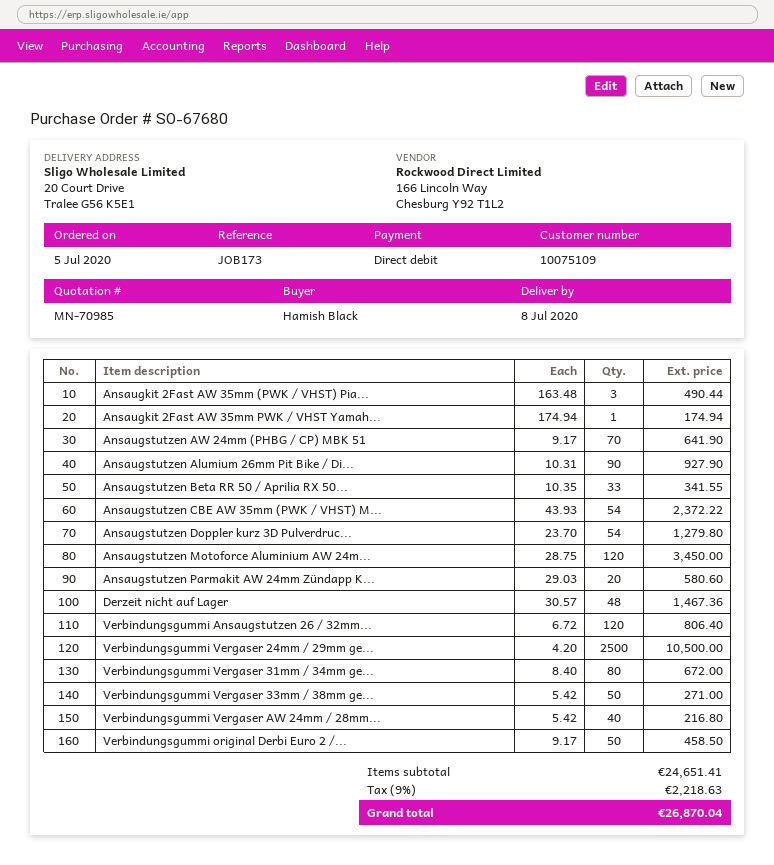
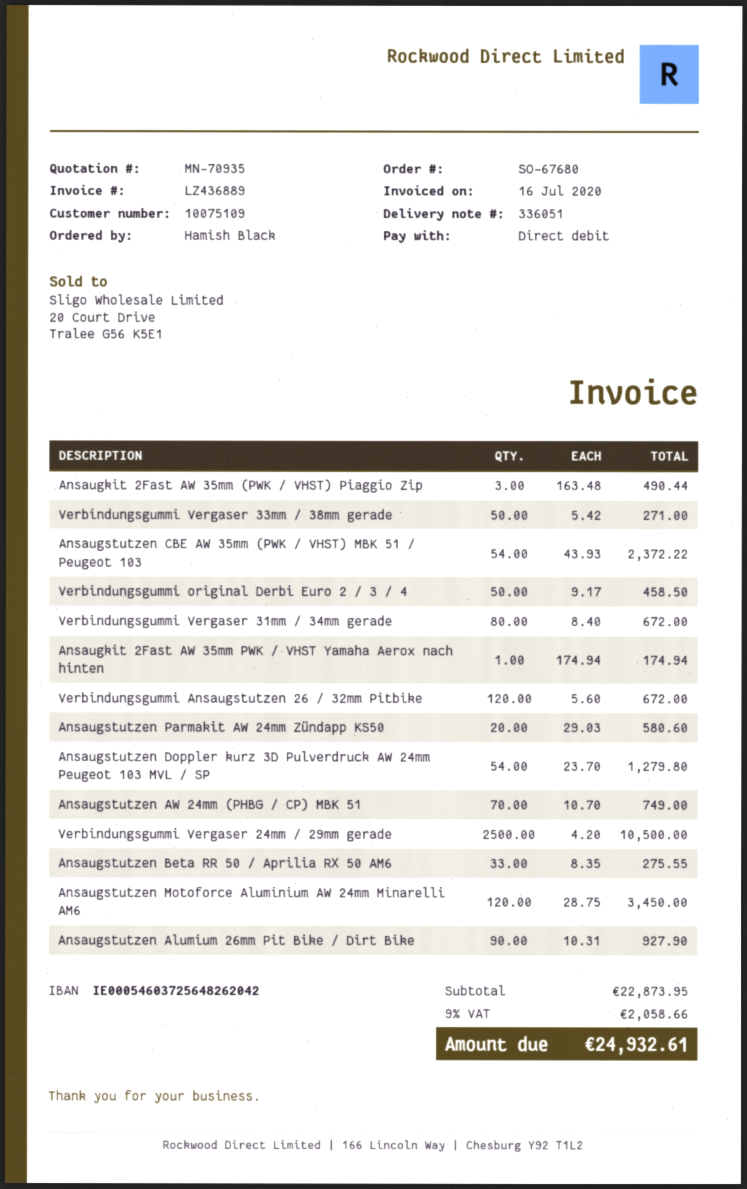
quote number: MN-70985 -> MN-70935
Ansaugstutzen AW 24mm (PHBG / CP) MBK 51: 70 x 9.17 = 641.90 -> 70 x 10.70 = 749.00
Ansaugstutzen Beta RR 50 / Aprilia RX 50...: 33 x 10.35 = 341.55 -> 33 x 8.35 = 275.55
Derzeit nicht auf Lager: 48 x 30.57 = 1467.36 -> none
Verbindungsgummi Ansaugstutzen 26 / 32mm...: 120 x 6.72 = 806.40 -> 120 x 5.60 = 672.00
Verbindungsgummi Vergaser AW 24mm / 28mm...: 40 x 5.42 = 216.80 -> none
subtotal: 24651.41 -> 22873.95
tax: 9% = 2218.63 -> 9% = 2058.66
total: 26870.04 -> 24932.61

